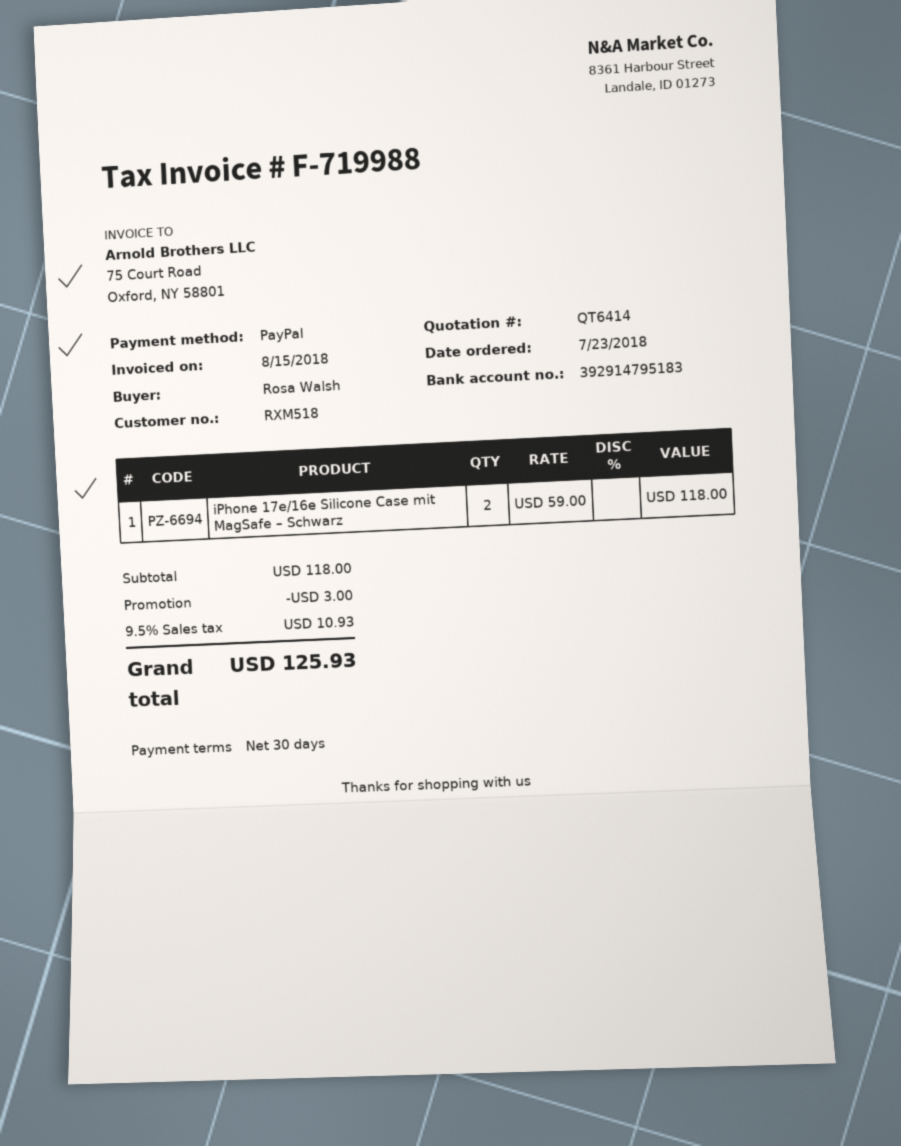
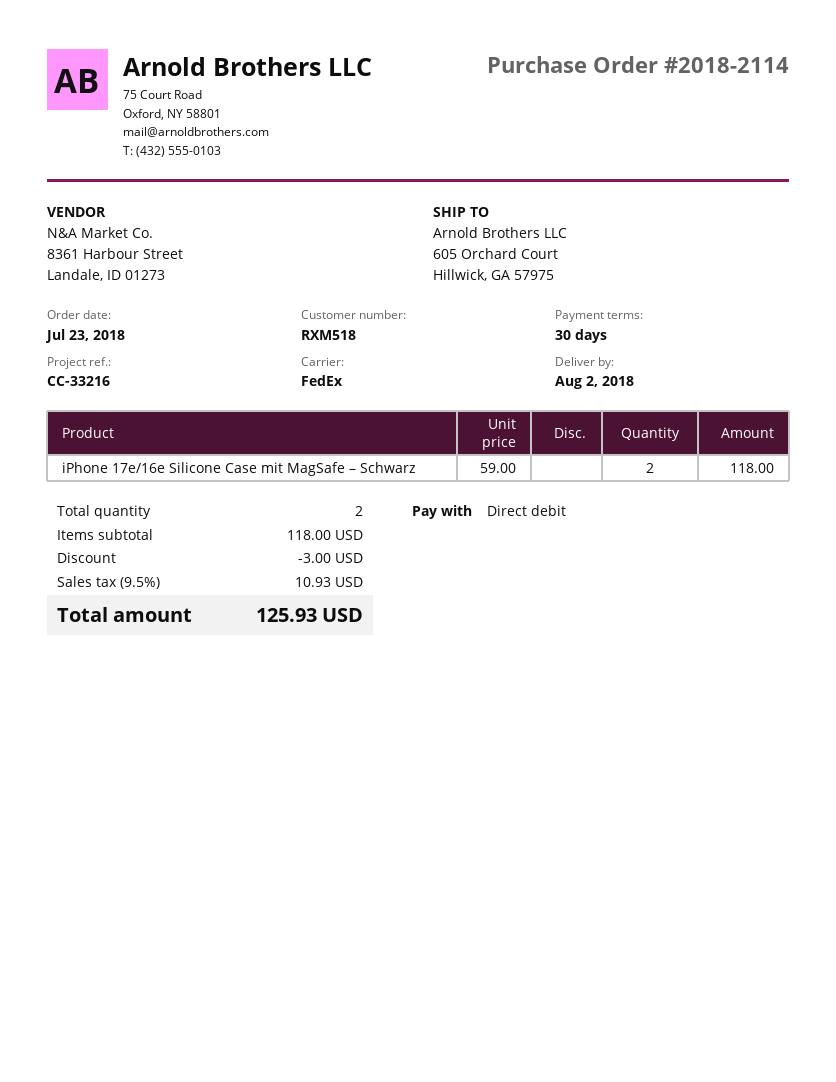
payment method: PayPal -> direct debit

